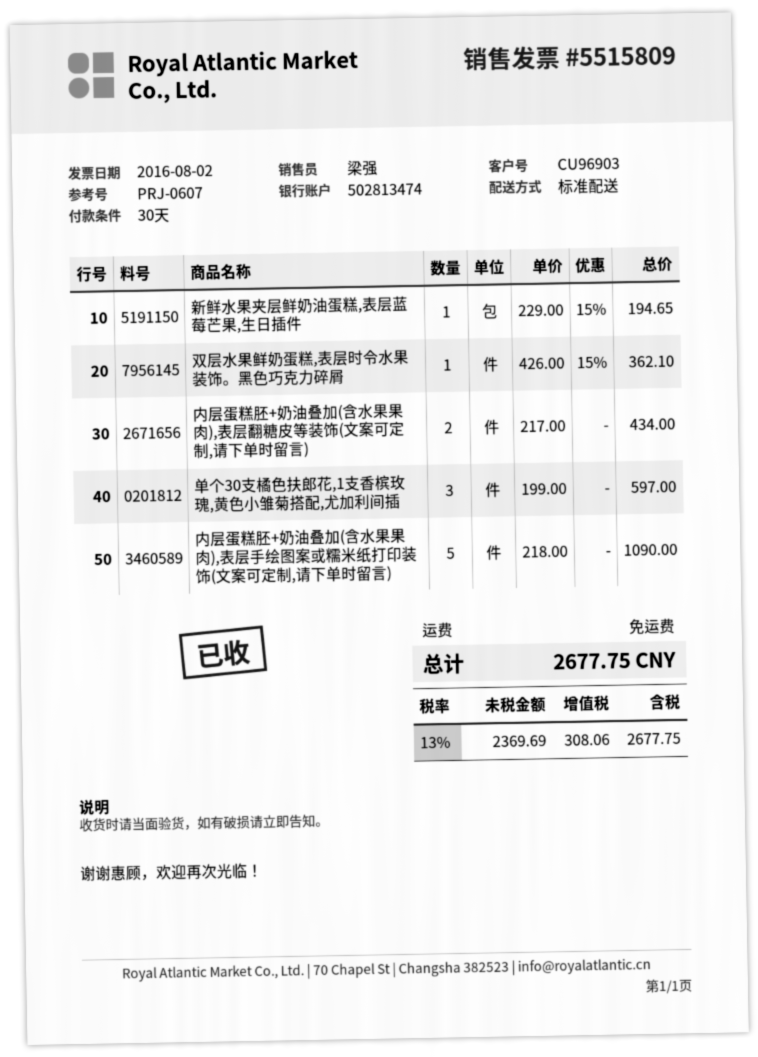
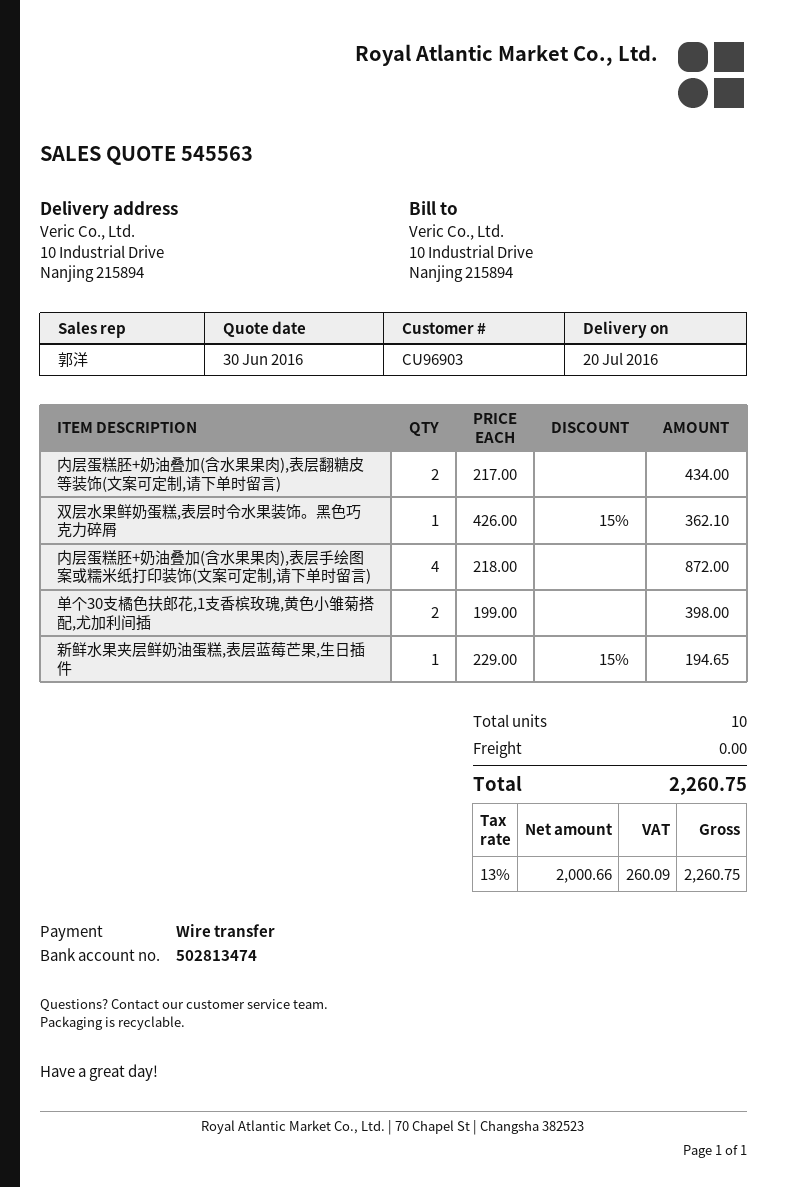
sales rep: 梁强 -> 郭洋
单个30支橘色扶郎花,1支香槟玫瑰,黄色小雏菊搭配,尤加利间插: 3 x 199.00 = 597.00 -> 2 x 199.00 = 398.00
内层蛋糕胚+奶油叠加(含水果果肉),表层手绘图案或糯米纸打印装饰(文案可定制,请下单时留言): 5 x 218.00 = 1090.00 -> 4 x 218.00 = 872.00
net: 2369.69 -> 2000.66
tax: 13% = 308.06 -> 13% = 260.09
total: 2677.75 -> 2260.75

